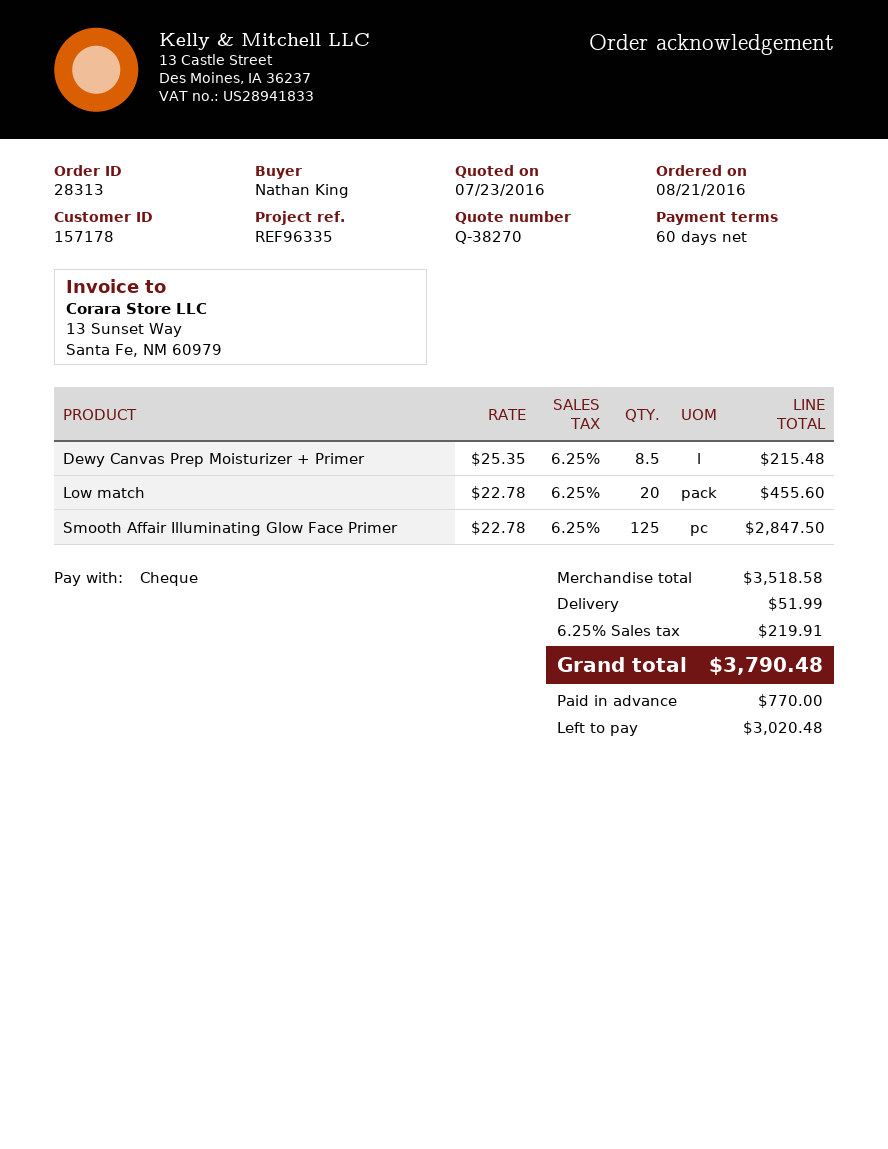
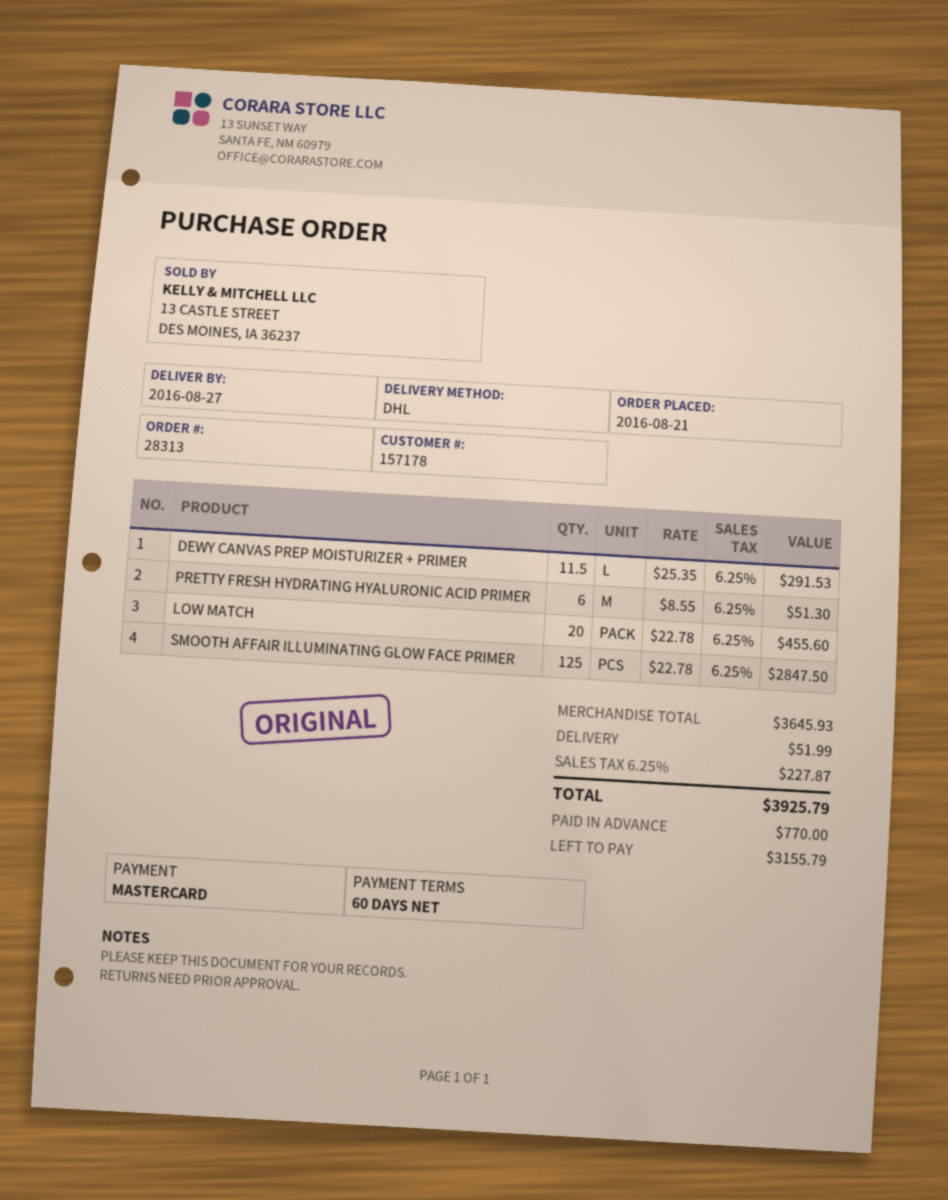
payment method: cheque -> Mastercard
Dewy Canvas Prep Moisturizer + Primer: 8.5 x 25.35 = 215.48 -> 11.5 x 25.35 = 291.53
PRETTY FRESH HYDRATING HYALURONIC ACID PRIMER: none -> 6 x 8.55 = 51.30
subtotal: 3518.58 -> 3645.93
tax: 6.25% = 219.91 -> 6.25% = 227.87
total: 3790.48 -> 3925.79
balance: 3020.48 -> 3155.79

